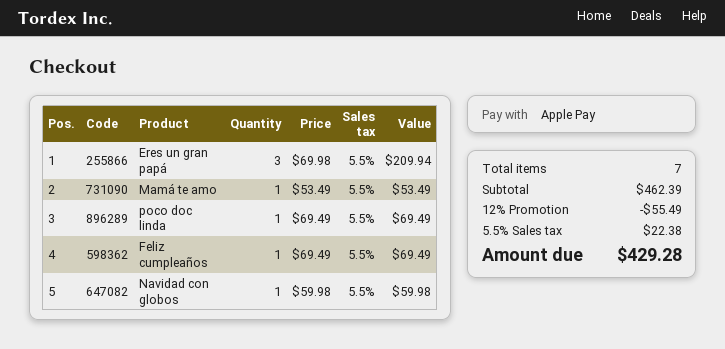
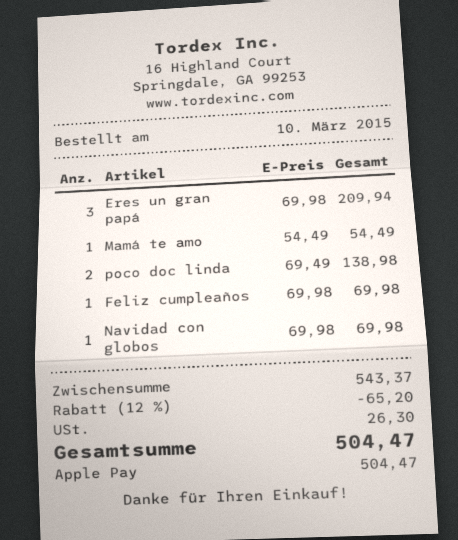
Mamá te amo: 1 x 53.49 = 53.49 -> 1 x 54.49 = 54.49
poco doc linda: 1 x 69.49 = 69.49 -> 2 x 69.49 = 138.98
Feliz cumpleaños: 1 x 69.49 = 69.49 -> 1 x 69.98 = 69.98
Navidad con globos: 1 x 59.98 = 59.98 -> 1 x 69.98 = 69.98
subtotal: 462.39 -> 543.37
discount: 12% = 55.49 -> 12% = 65.20
tax: 22.38 -> 26.30
total: 429.28 -> 504.47

